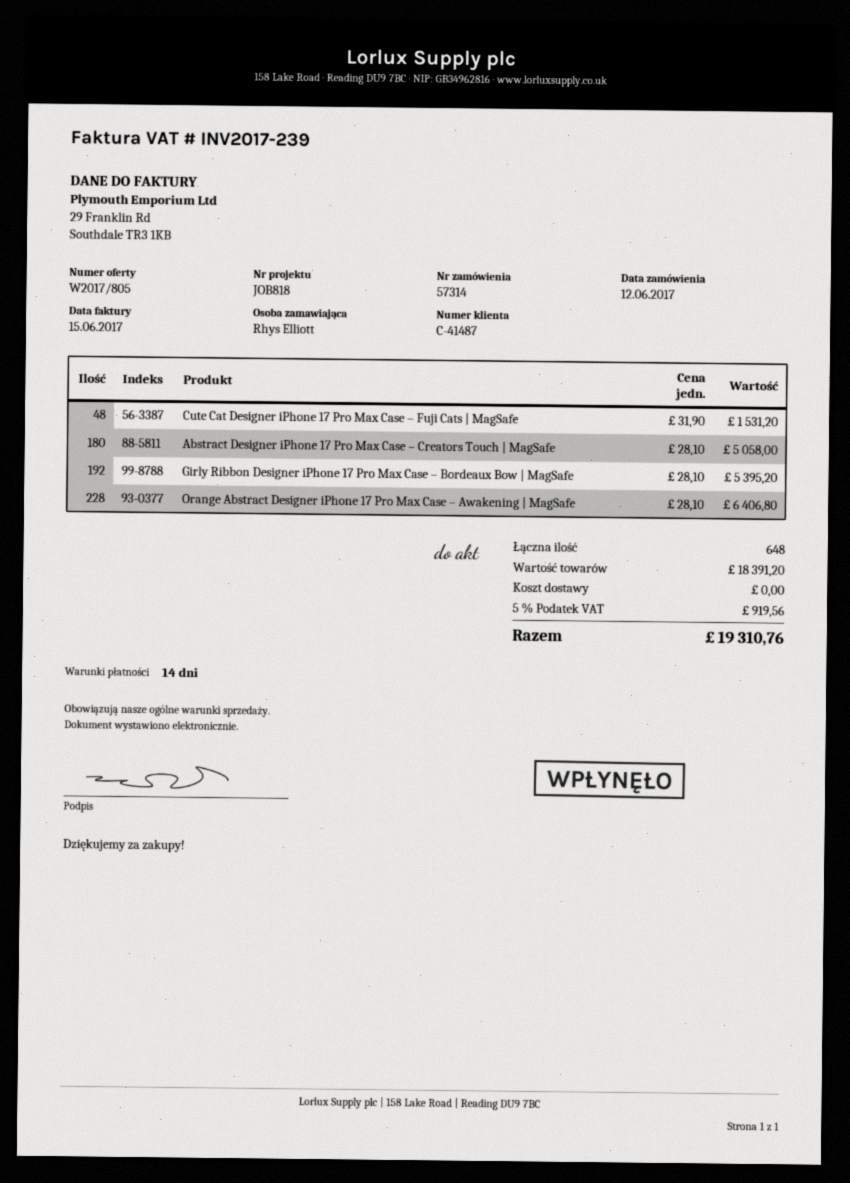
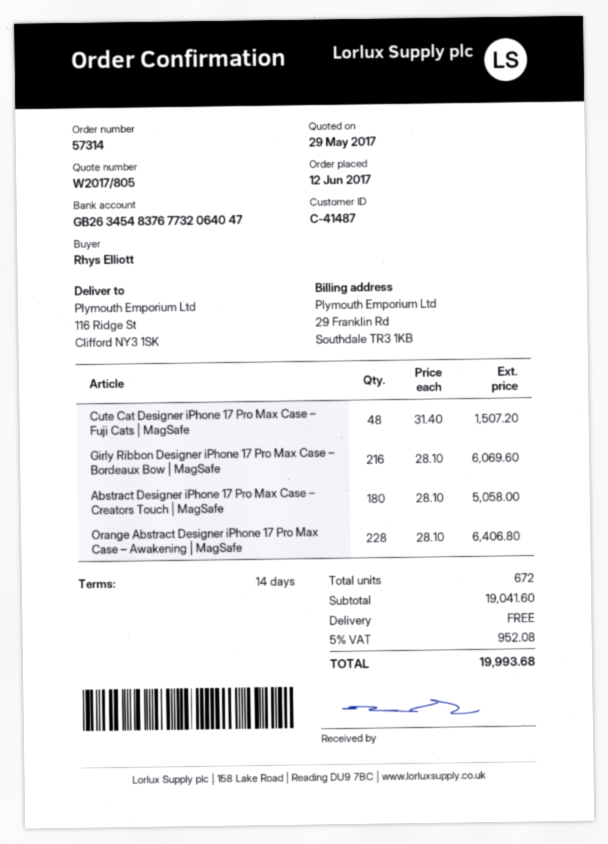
Cute Cat Designer iPhone 17 Pro Max Case – Fuji Cats | MagSafe: 48 x 31.90 = 1531.20 -> 48 x 31.40 = 1507.20
Girly Ribbon Designer iPhone 17 Pro Max Case – Bordeaux Bow | MagSafe: 192 x 28.10 = 5395.20 -> 216 x 28.10 = 6069.60
total quantity: 648 -> 672
subtotal: 18391.20 -> 19041.60
tax: 5% = 919.56 -> 5% = 952.08
total: 19310.76 -> 19993.68

